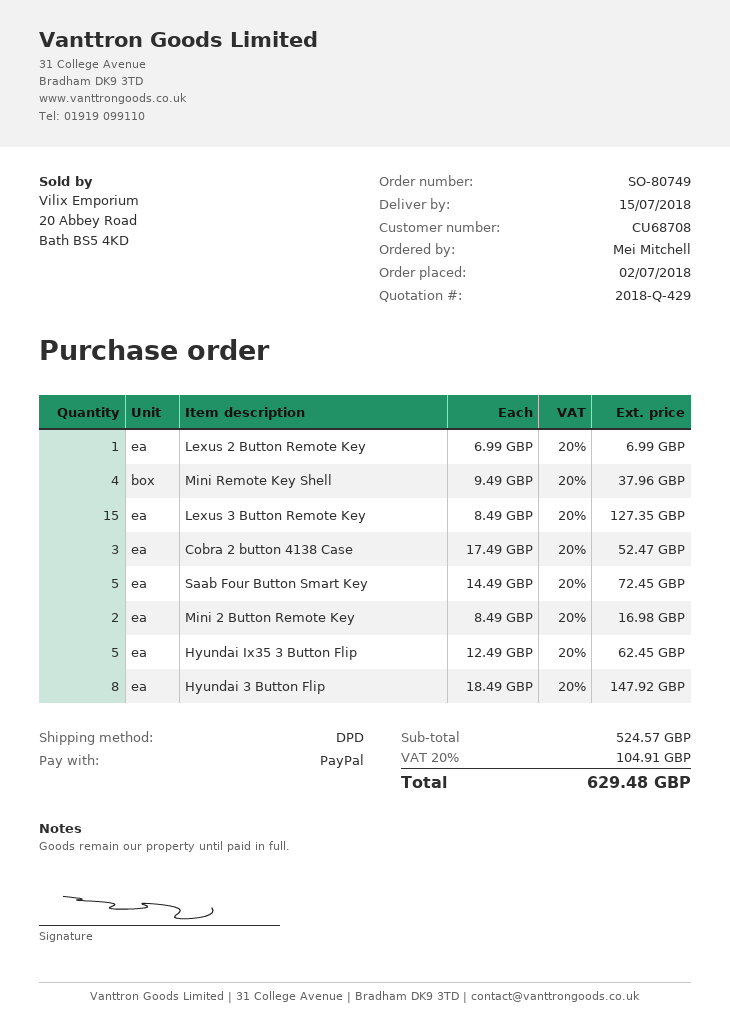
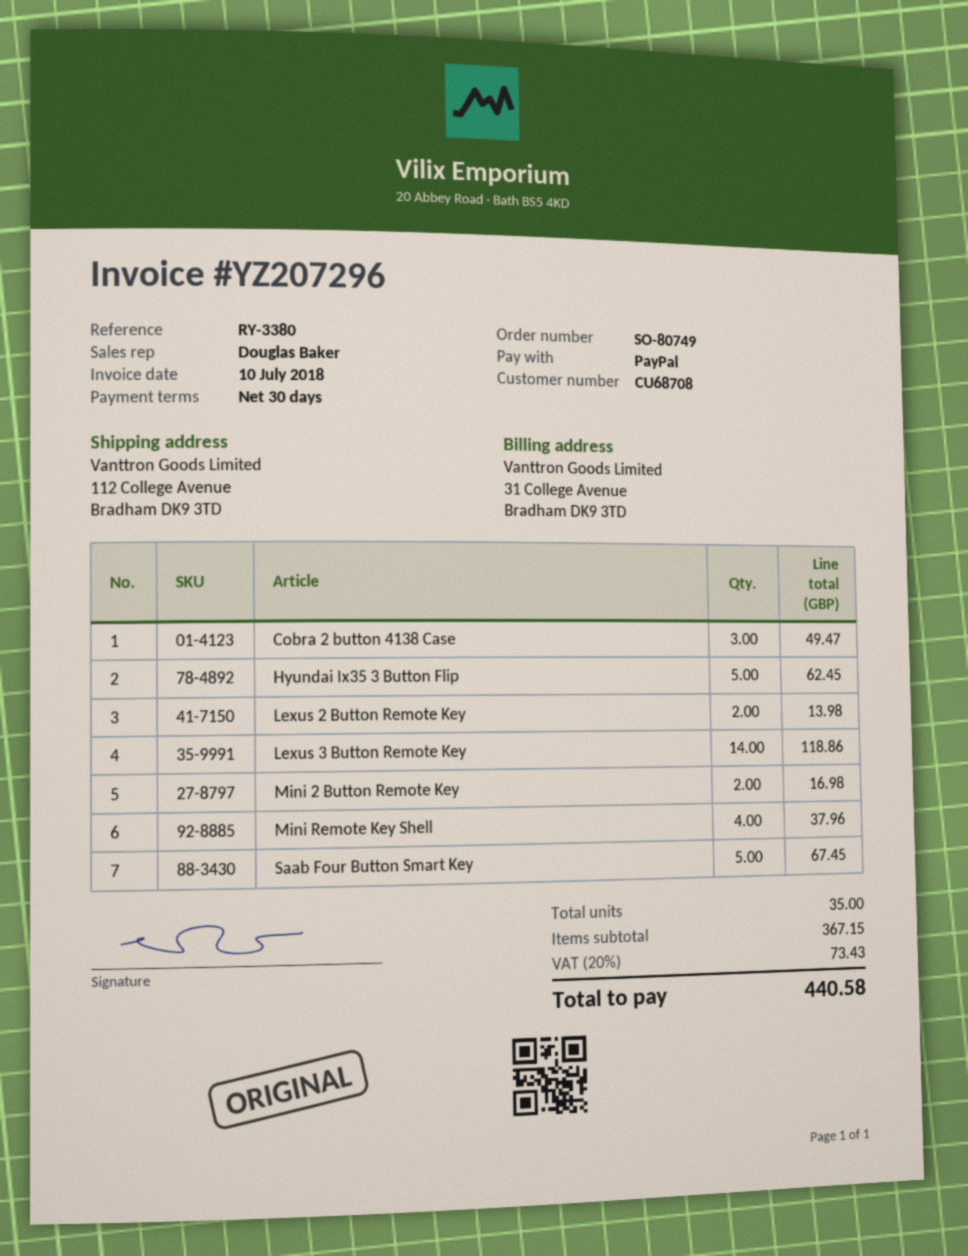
Lexus 2 Button Remote Key: 1 for 6.99 -> 2 for 13.98
Lexus 3 Button Remote Key: 15 for 127.35 -> 14 for 118.86
Cobra 2 button 4138 Case: 3 for 52.47 -> 3 for 49.47
Saab Four Button Smart Key: 5 for 72.45 -> 5 for 67.45
Hyundai 3 Button Flip: 8 for 147.92 -> none
subtotal: 524.57 -> 367.15
tax: 20% = 104.91 -> 20% = 73.43
total: 629.48 -> 440.58

